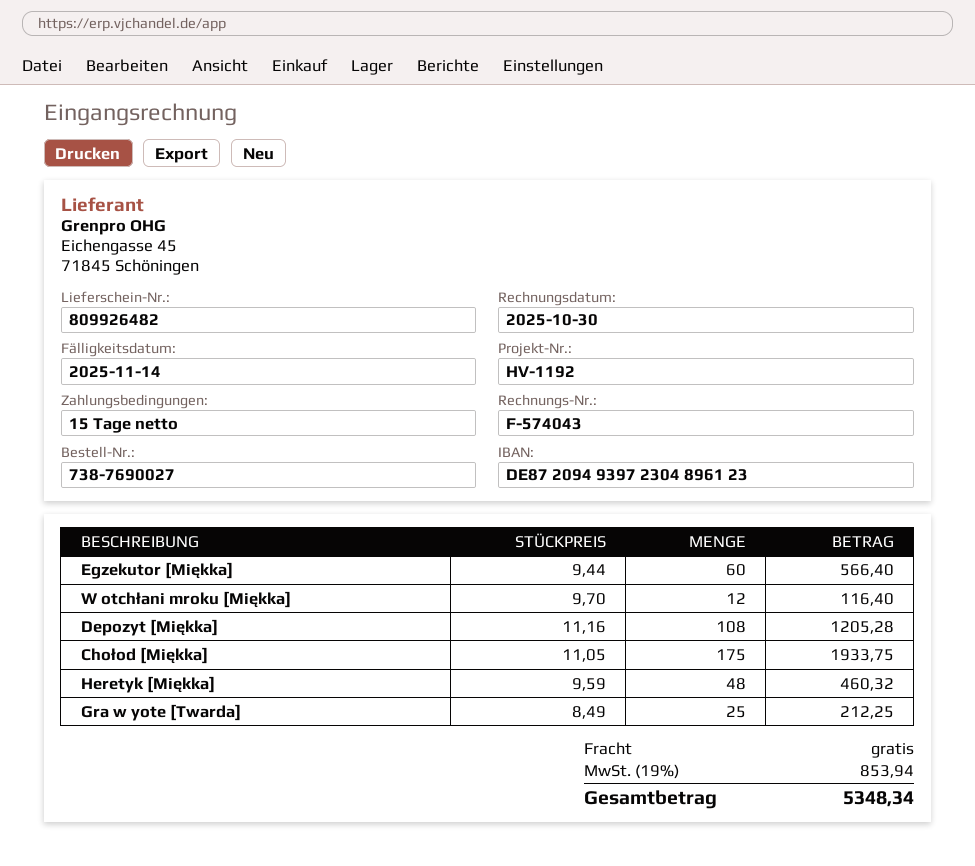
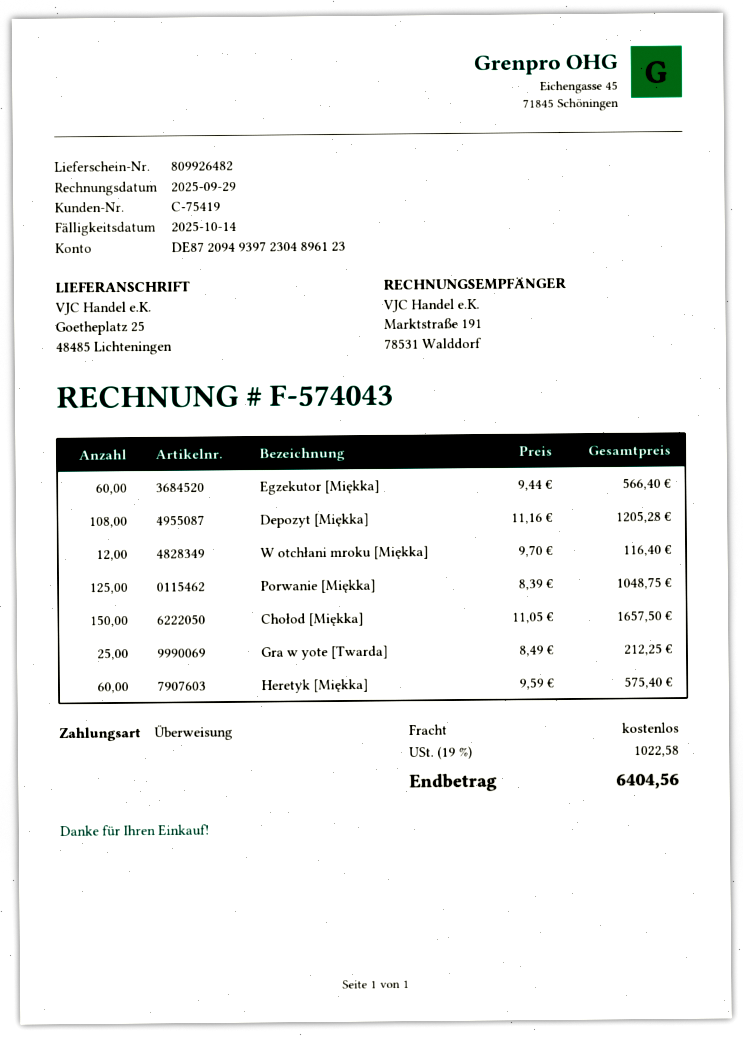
invoice date: 2025-10-30 -> 2025-09-29
due date: 2025-11-14 -> 2025-10-14
Chołod [Miękka]: 175 x 11.05 = 1933.75 -> 150 x 11.05 = 1657.50
Heretyk [Miękka]: 48 x 9.59 = 460.32 -> 60 x 9.59 = 575.40
Porwanie [Miękka]: none -> 125 x 8.39 = 1048.75
tax: 19% = 853.94 -> 19% = 1022.58
total: 5348.34 -> 6404.56

